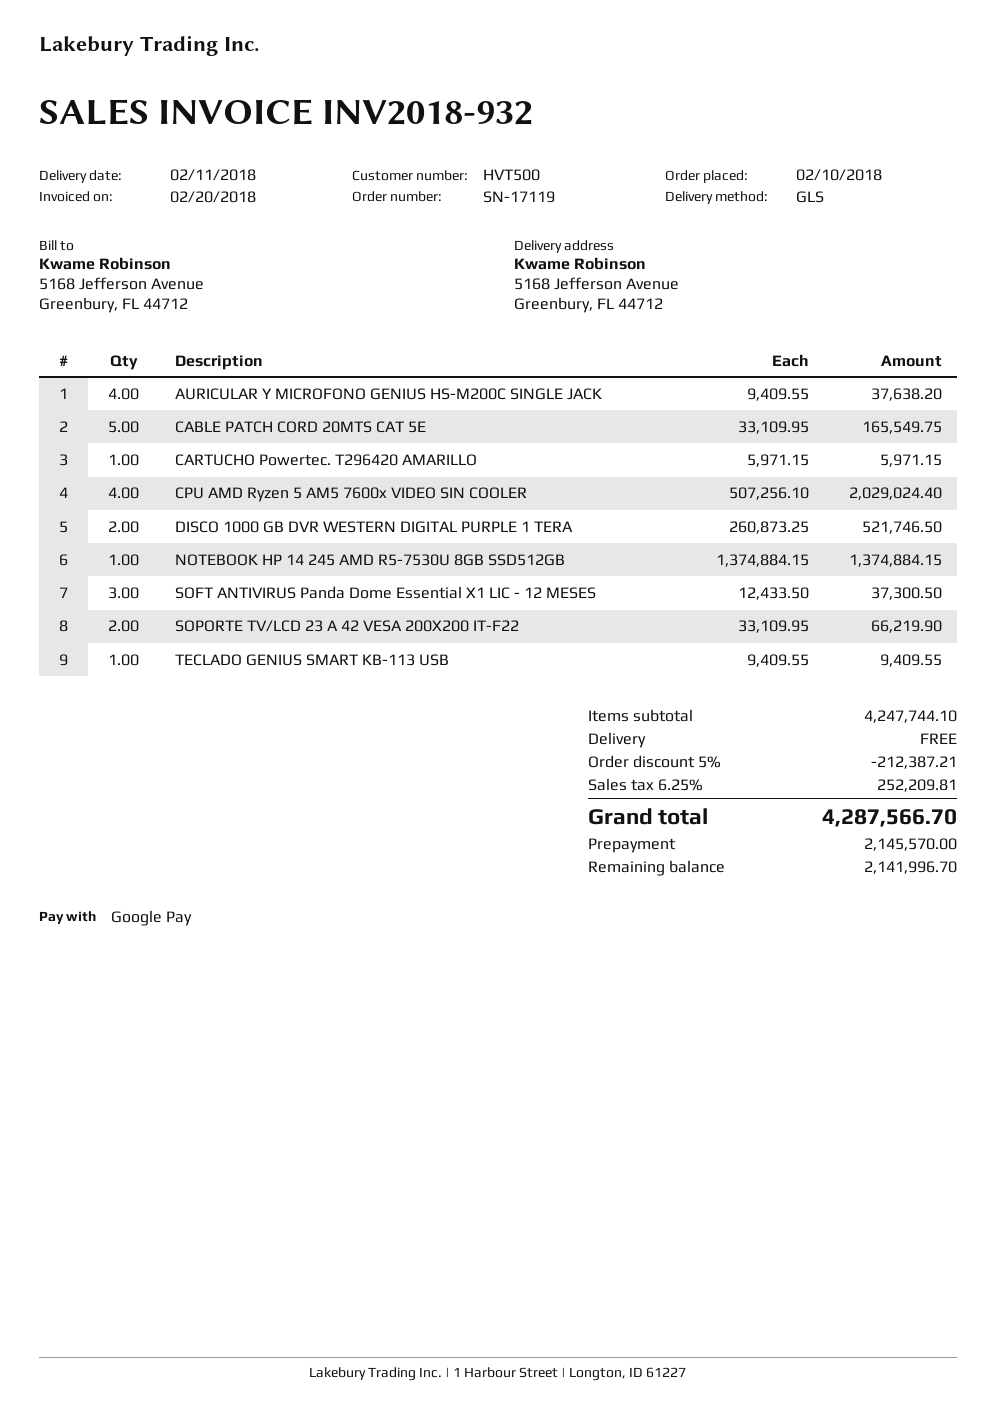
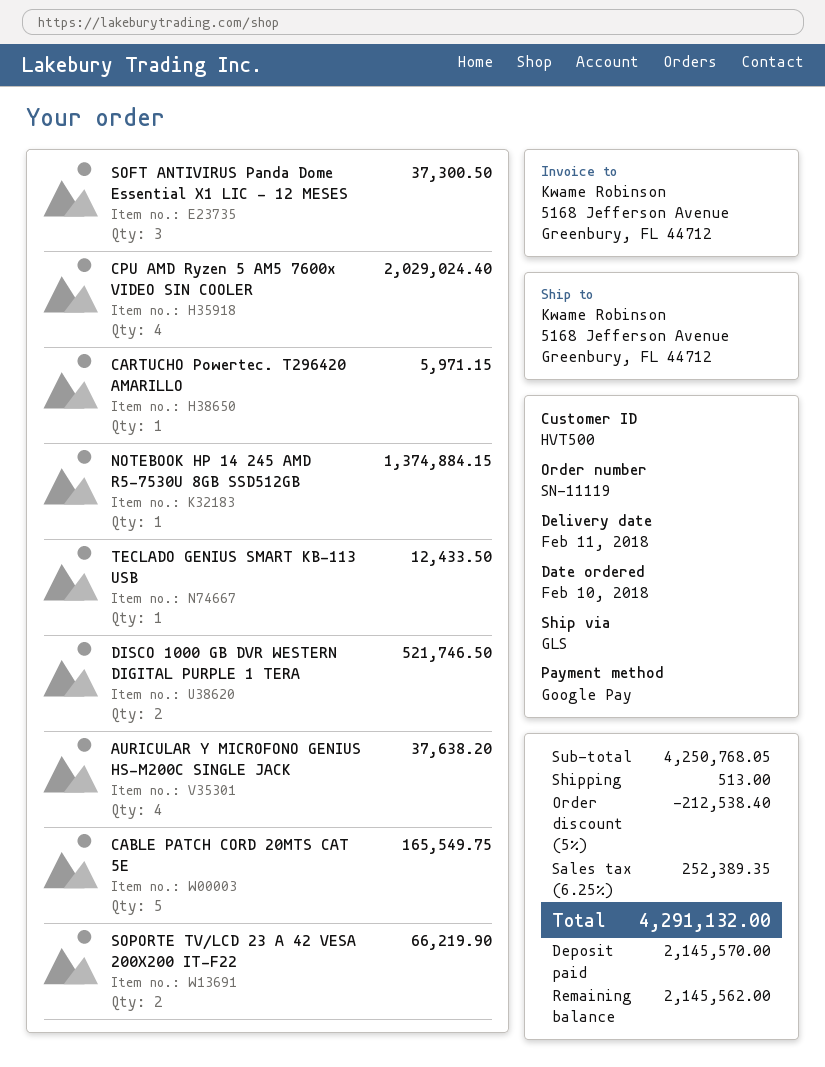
order number: SN-17119 -> SN-11119
TECLADO GENIUS SMART KB-113 USB: 1 for 9409.55 -> 1 for 12433.50
subtotal: 4247744.10 -> 4250768.05
discount: 5% = 212387.21 -> 5% = 212538.40
shipping: 0.00 -> 513.00
tax: 6.25% = 252209.81 -> 6.25% = 252389.35
total: 4287566.70 -> 4291132.00
balance: 2141996.70 -> 2145562.00

